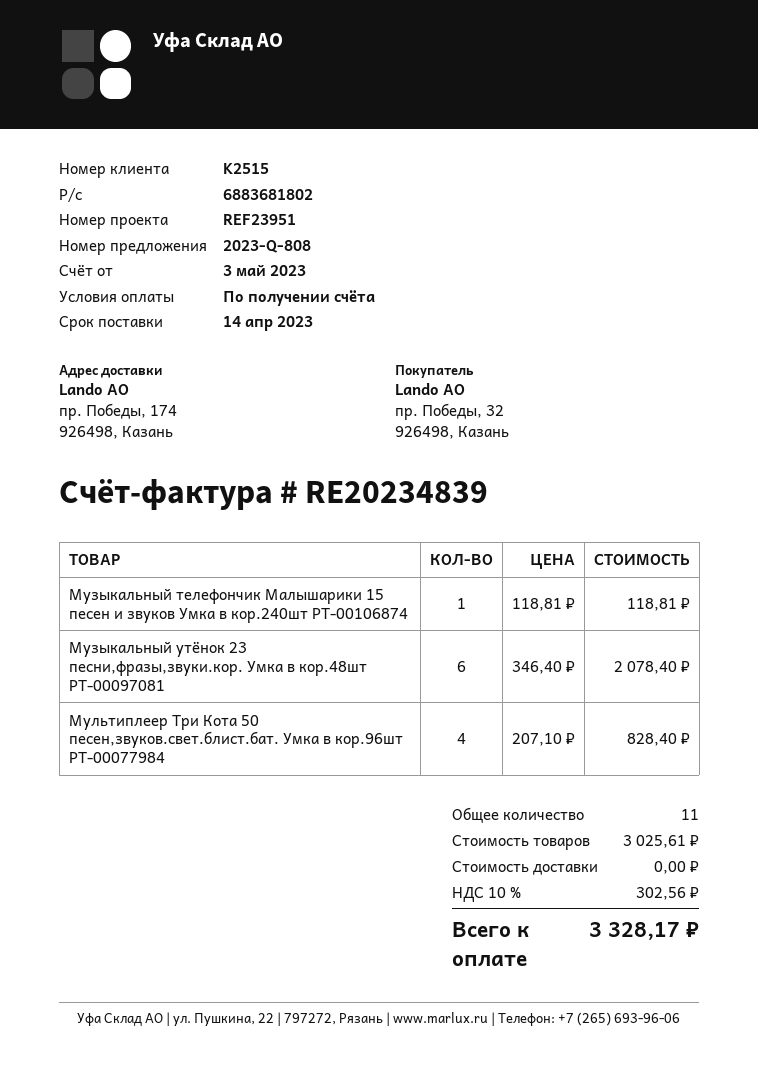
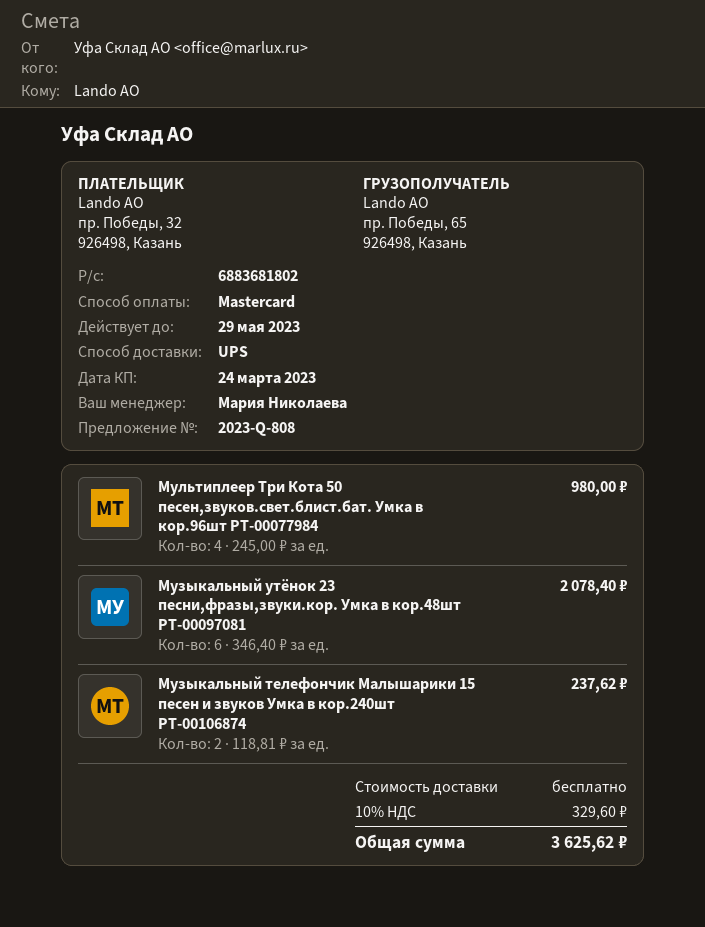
ship to: пр. Победы, 174, 926498, Казань -> пр. Победы, 65, 926498, Казань
Музыкальный телефончик Малышарики 15 песен и звуков Умка в кор.240шт РТ-00106874: 1 x 118.81 = 118.81 -> 2 x 118.81 = 237.62
Мультиплеер Три Кота 50 песен,звуков.свет.блист.бат. Умка в кор.96шт РТ-00077984: 4 x 207.10 = 828.40 -> 4 x 245.00 = 980.00
tax: 10% = 302.56 -> 10% = 329.60
total: 3328.17 -> 3625.62

